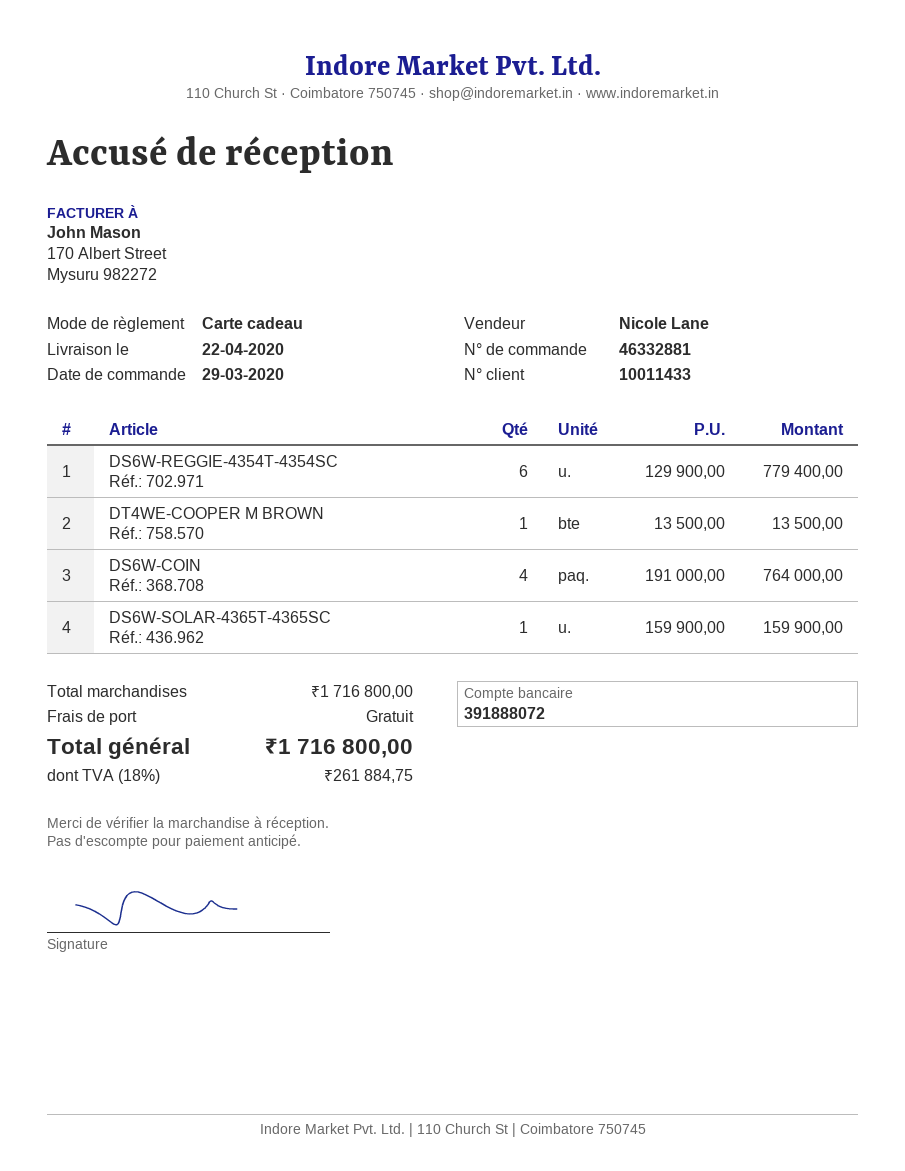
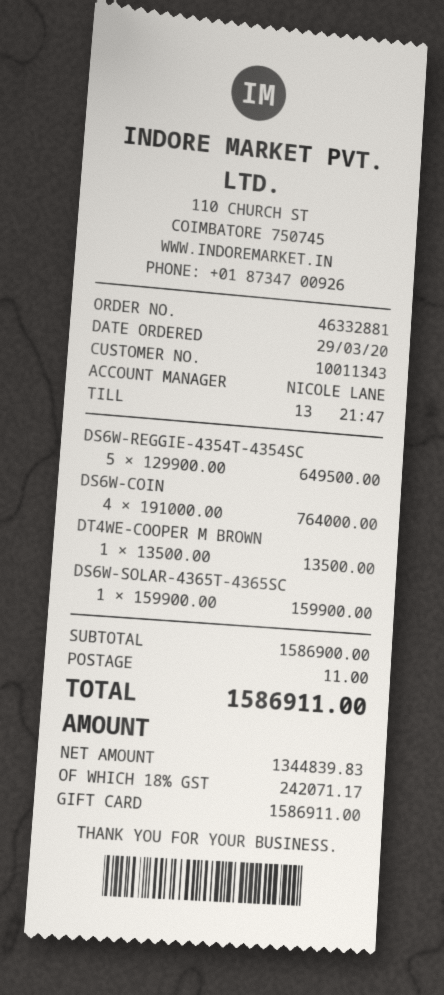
customer number: 10011433 -> 10011343
DS6W-REGGIE-4354T-4354SC: 6 x 129900.00 = 779400.00 -> 5 x 129900.00 = 649500.00
subtotal: 1716800.00 -> 1586900.00
shipping: 0.00 -> 11.00
tax: 18% = 261884.75 -> 18% = 242071.17
total: 1716800.00 -> 1586911.00

